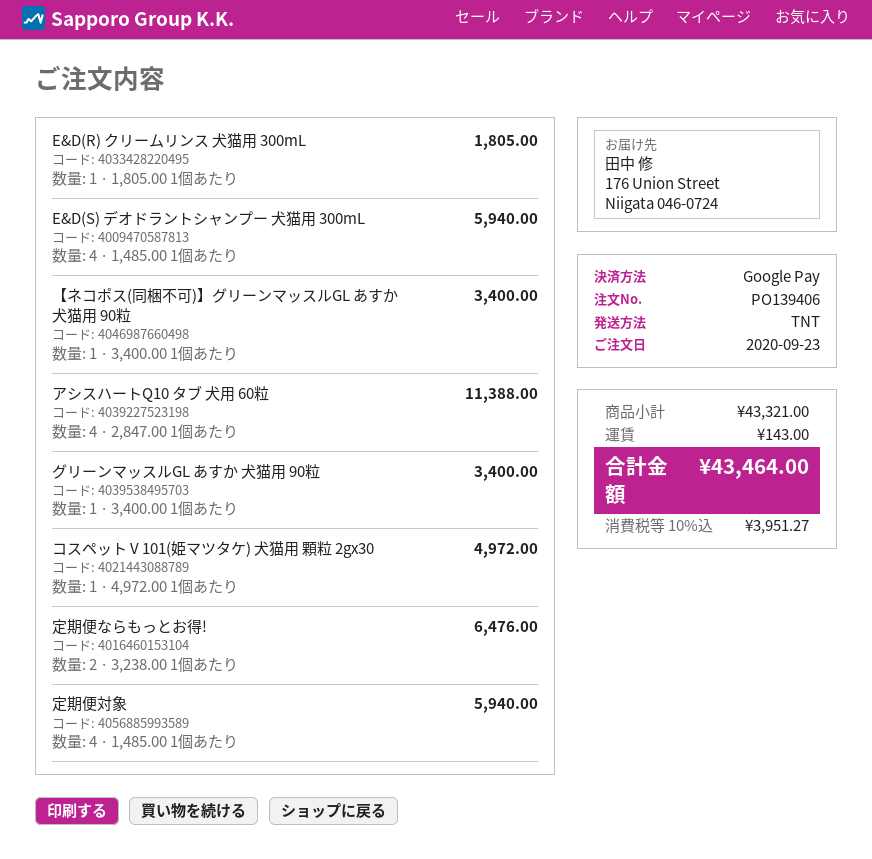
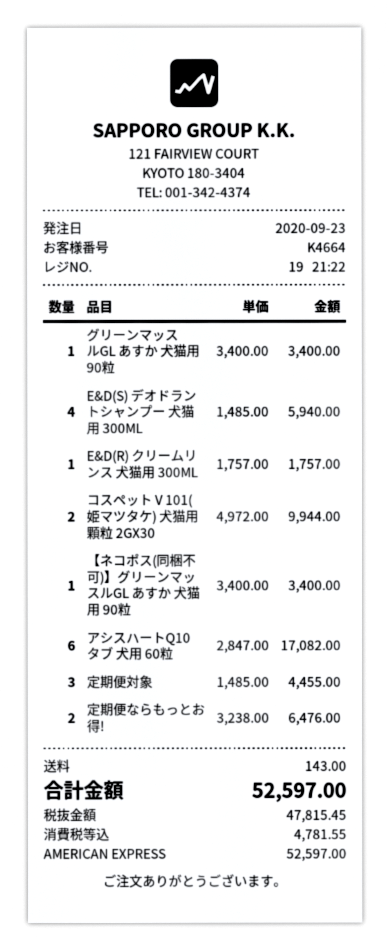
payment method: Google Pay -> American Express
E&D(R) クリームリンス 犬猫用 300mL: 1 x 1805.00 = 1805.00 -> 1 x 1757.00 = 1757.00
アシスハートQ10 タブ 犬用 60粒: 4 x 2847.00 = 11388.00 -> 6 x 2847.00 = 17082.00
コスペット V 101(姫マツタケ) 犬猫用 顆粒 2gx30: 1 x 4972.00 = 4972.00 -> 2 x 4972.00 = 9944.00
定期便対象: 4 x 1485.00 = 5940.00 -> 3 x 1485.00 = 4455.00
tax: 3951.27 -> 4781.55
total: 43464.00 -> 52597.00

